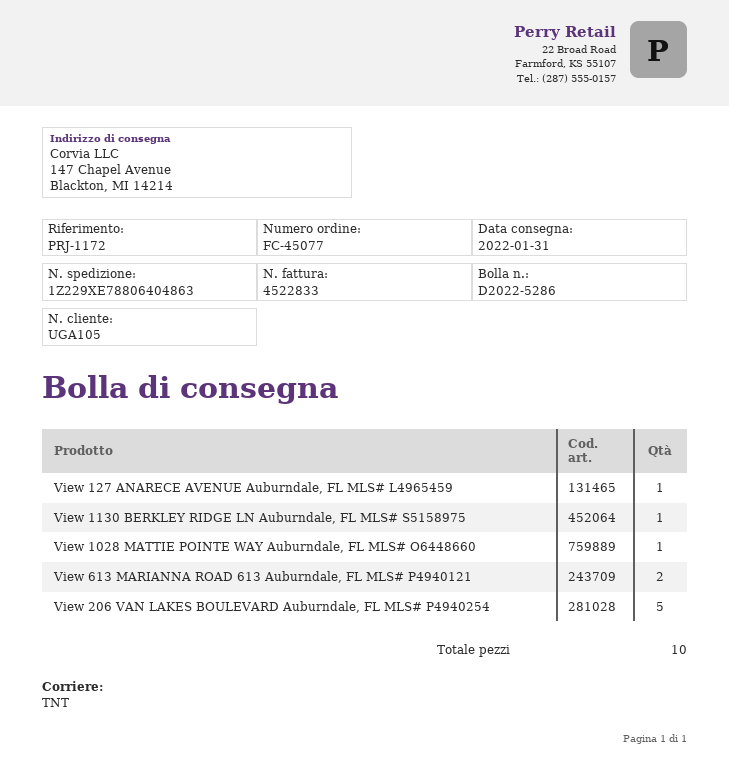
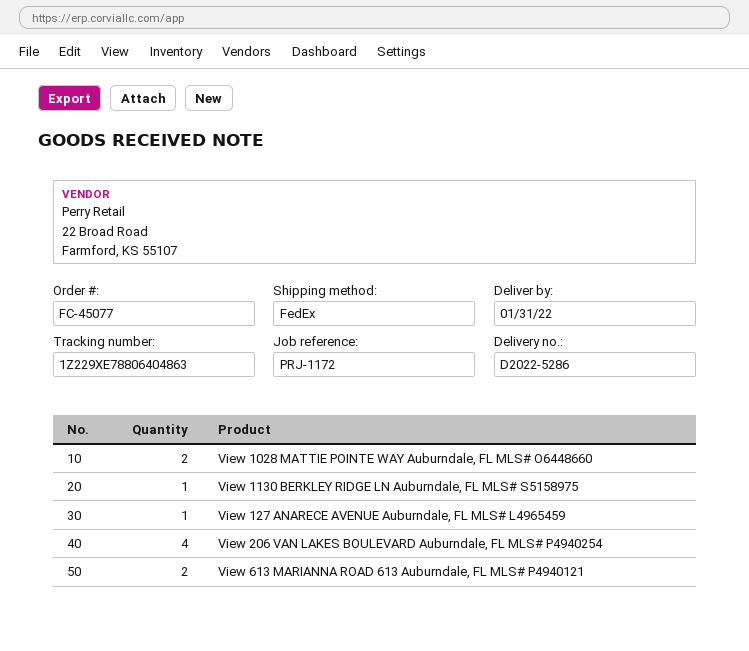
shipping method: TNT -> FedEx
View 1028 MATTIE POINTE WAY Auburndale, FL MLS# O6448660: 1 -> 2
View 206 VAN LAKES BOULEVARD Auburndale, FL MLS# P4940254: 5 -> 4

